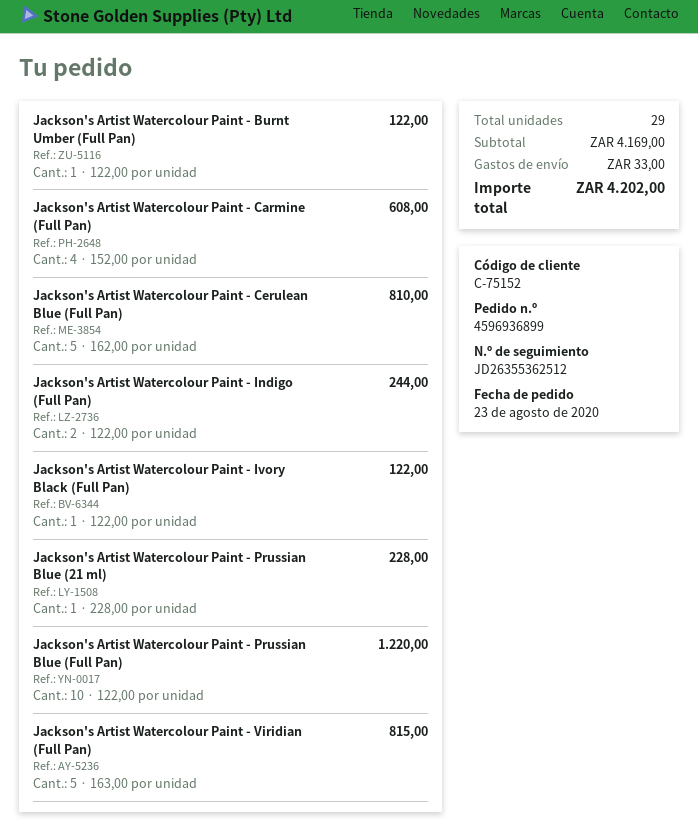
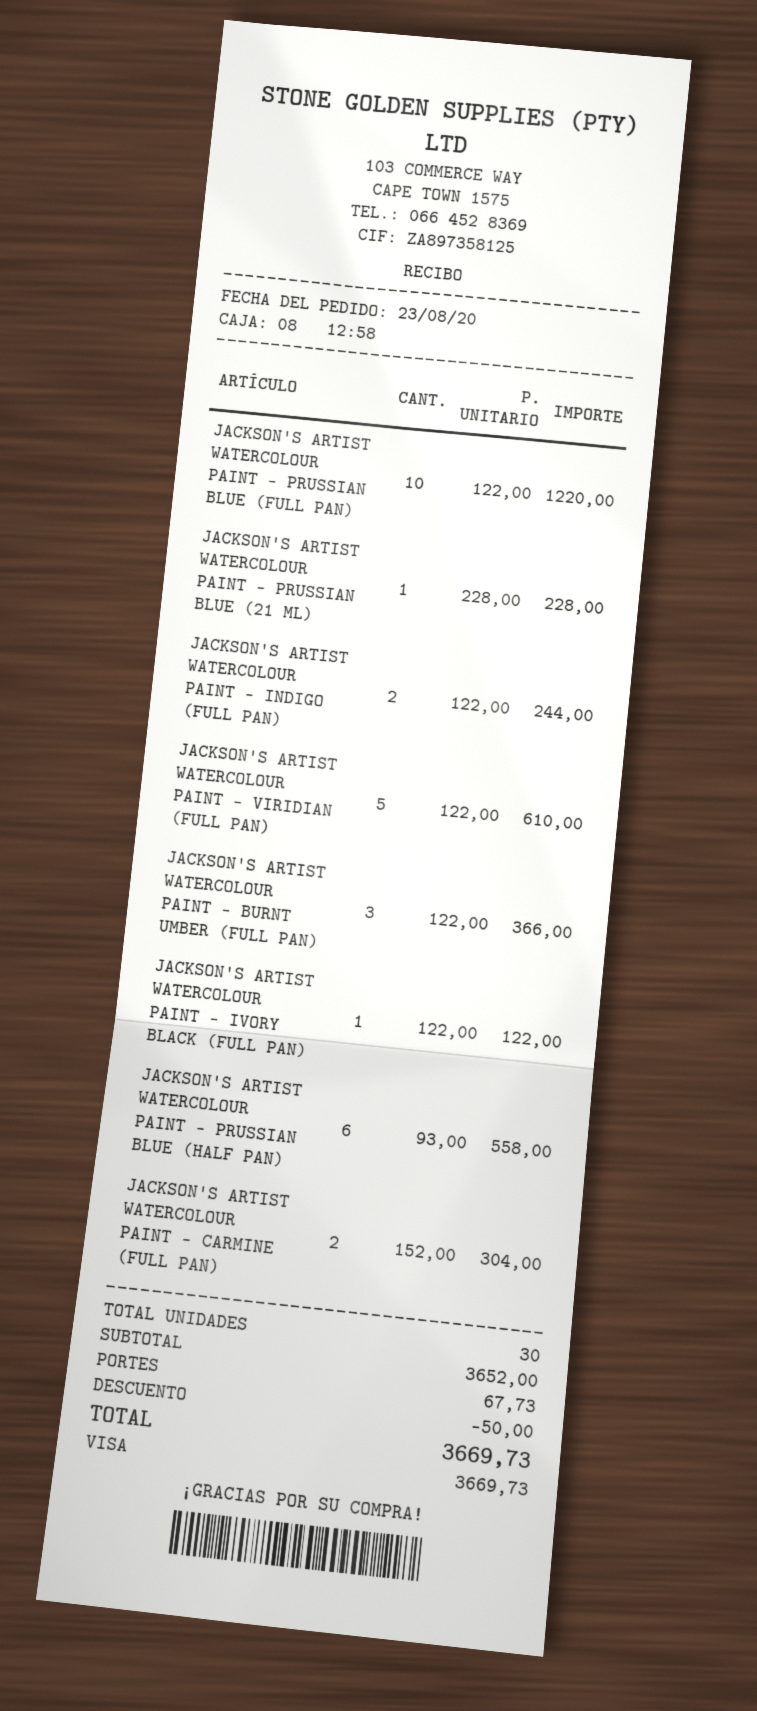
Jackson's Artist Watercolour Paint - Burnt Umber (Full Pan): 1 x 122.00 = 122.00 -> 3 x 122.00 = 366.00
Jackson's Artist Watercolour Paint - Carmine (Full Pan): 4 x 152.00 = 608.00 -> 2 x 152.00 = 304.00
Jackson's Artist Watercolour Paint - Cerulean Blue (Full Pan): 5 x 162.00 = 810.00 -> none
Jackson's Artist Watercolour Paint - Viridian (Full Pan): 5 x 163.00 = 815.00 -> 5 x 122.00 = 610.00
JACKSON'S ARTIST WATERCOLOUR PAINT - PRUSSIAN BLUE (HALF PAN): none -> 6 x 93.00 = 558.00
total quantity: 29 -> 30
subtotal: 4169.00 -> 3652.00
discount: none -> 50.00
shipping: 33.00 -> 67.73
total: 4202.00 -> 3669.73

